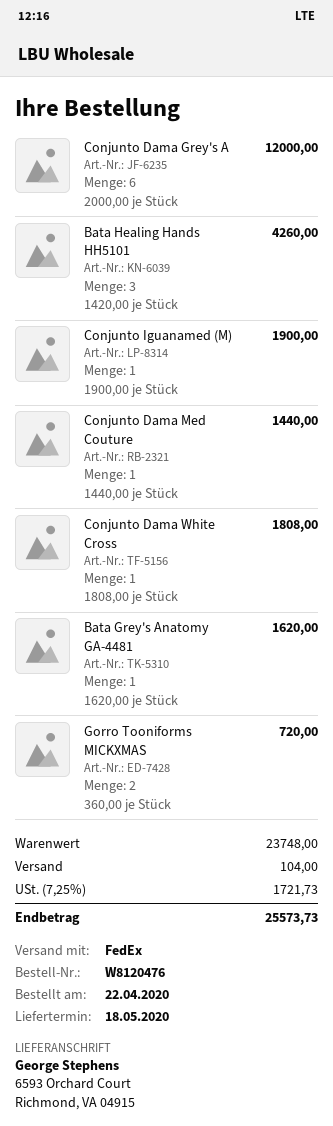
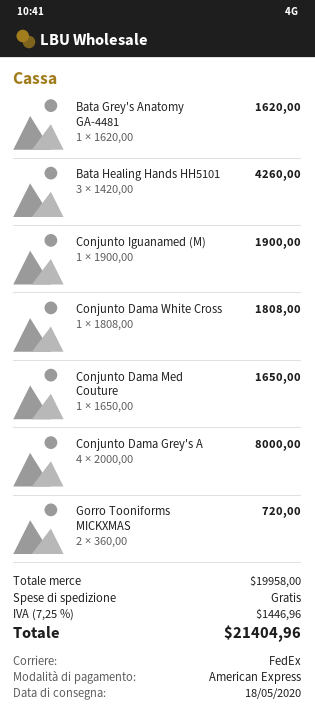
Conjunto Dama Grey's A: 6 x 2000.00 = 12000.00 -> 4 x 2000.00 = 8000.00
Conjunto Dama Med Couture: 1 x 1440.00 = 1440.00 -> 1 x 1650.00 = 1650.00
subtotal: 23748.00 -> 19958.00
shipping: 104.00 -> 0.00
tax: 7.25% = 1721.73 -> 7.25% = 1446.96
total: 25573.73 -> 21404.96

